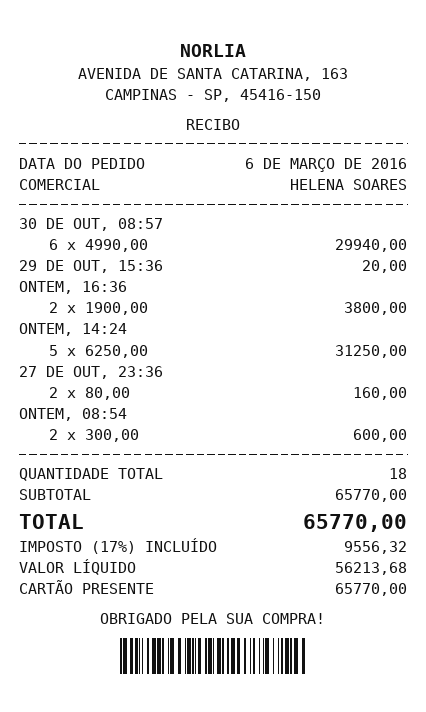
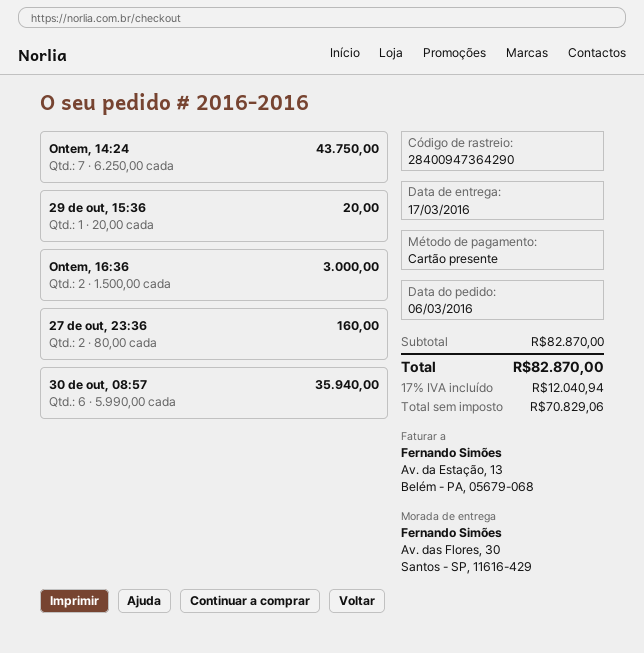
30 DE OUT, 08:57: 6 x 4990.00 = 29940.00 -> 6 x 5990.00 = 35940.00
ONTEM, 16:36: 2 x 1900.00 = 3800.00 -> 2 x 1500.00 = 3000.00
ONTEM, 14:24: 5 x 6250.00 = 31250.00 -> 7 x 6250.00 = 43750.00
ONTEM, 08:54: 2 x 300.00 = 600.00 -> none
subtotal: 65770.00 -> 82870.00
net: 56213.68 -> 70829.06
tax: 17% = 9556.32 -> 17% = 12040.94
total: 65770.00 -> 82870.00

